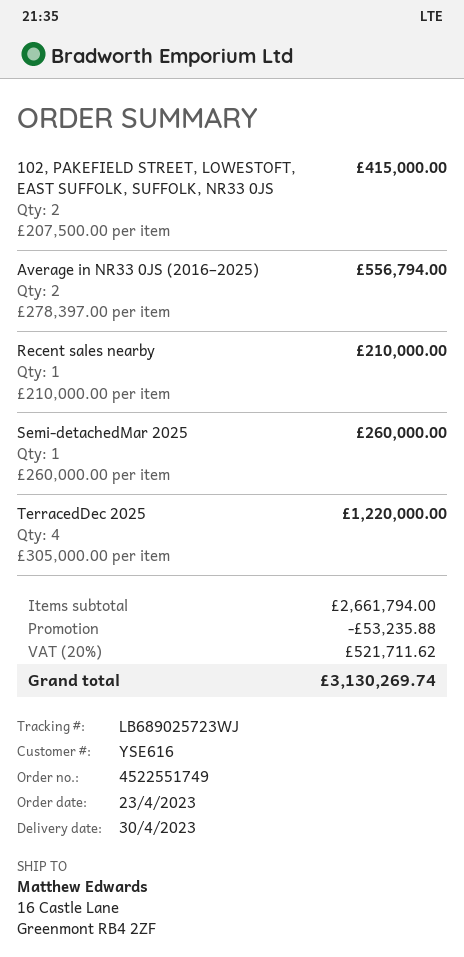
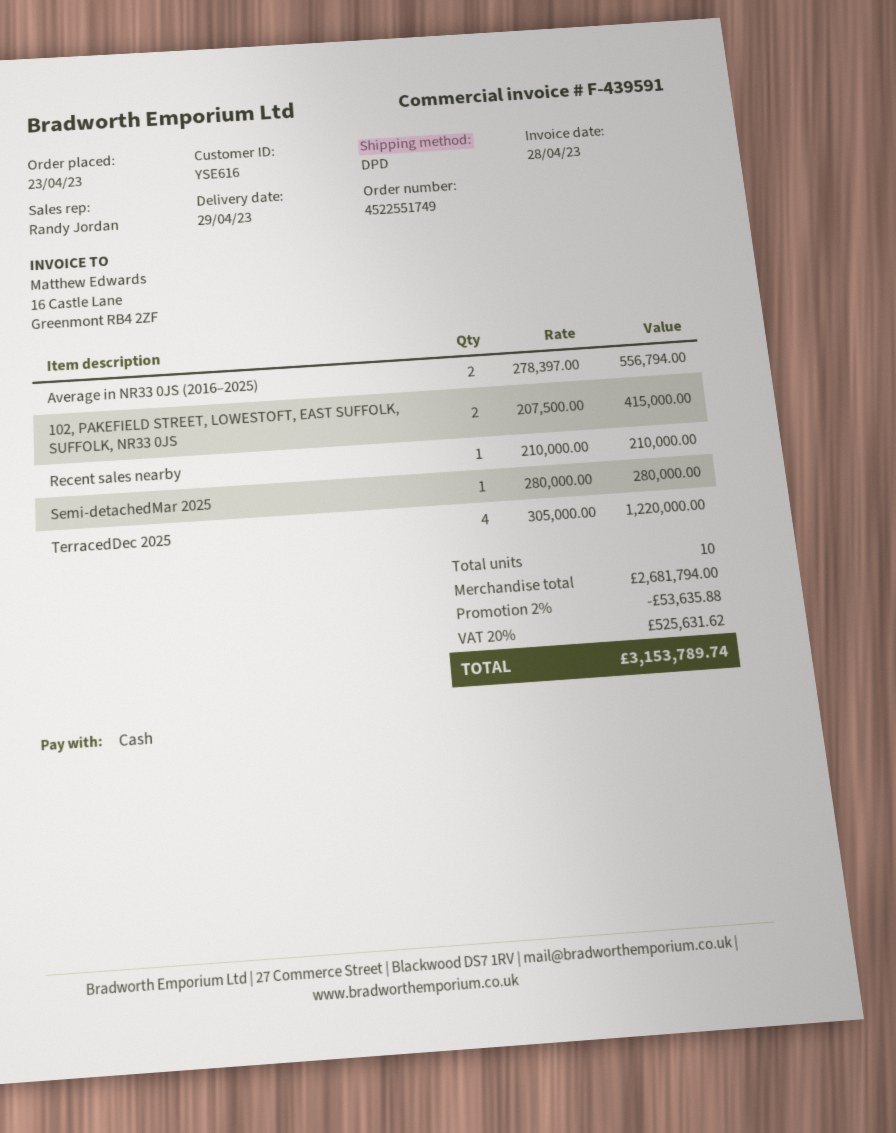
delivery date: 2023-04-30 -> 2023-04-29
Semi-detachedMar 2025: 1 x 260000.00 = 260000.00 -> 1 x 280000.00 = 280000.00
subtotal: 2661794.00 -> 2681794.00
discount: 53235.88 -> 53635.88
tax: 20% = 521711.62 -> 20% = 525631.62
total: 3130269.74 -> 3153789.74

